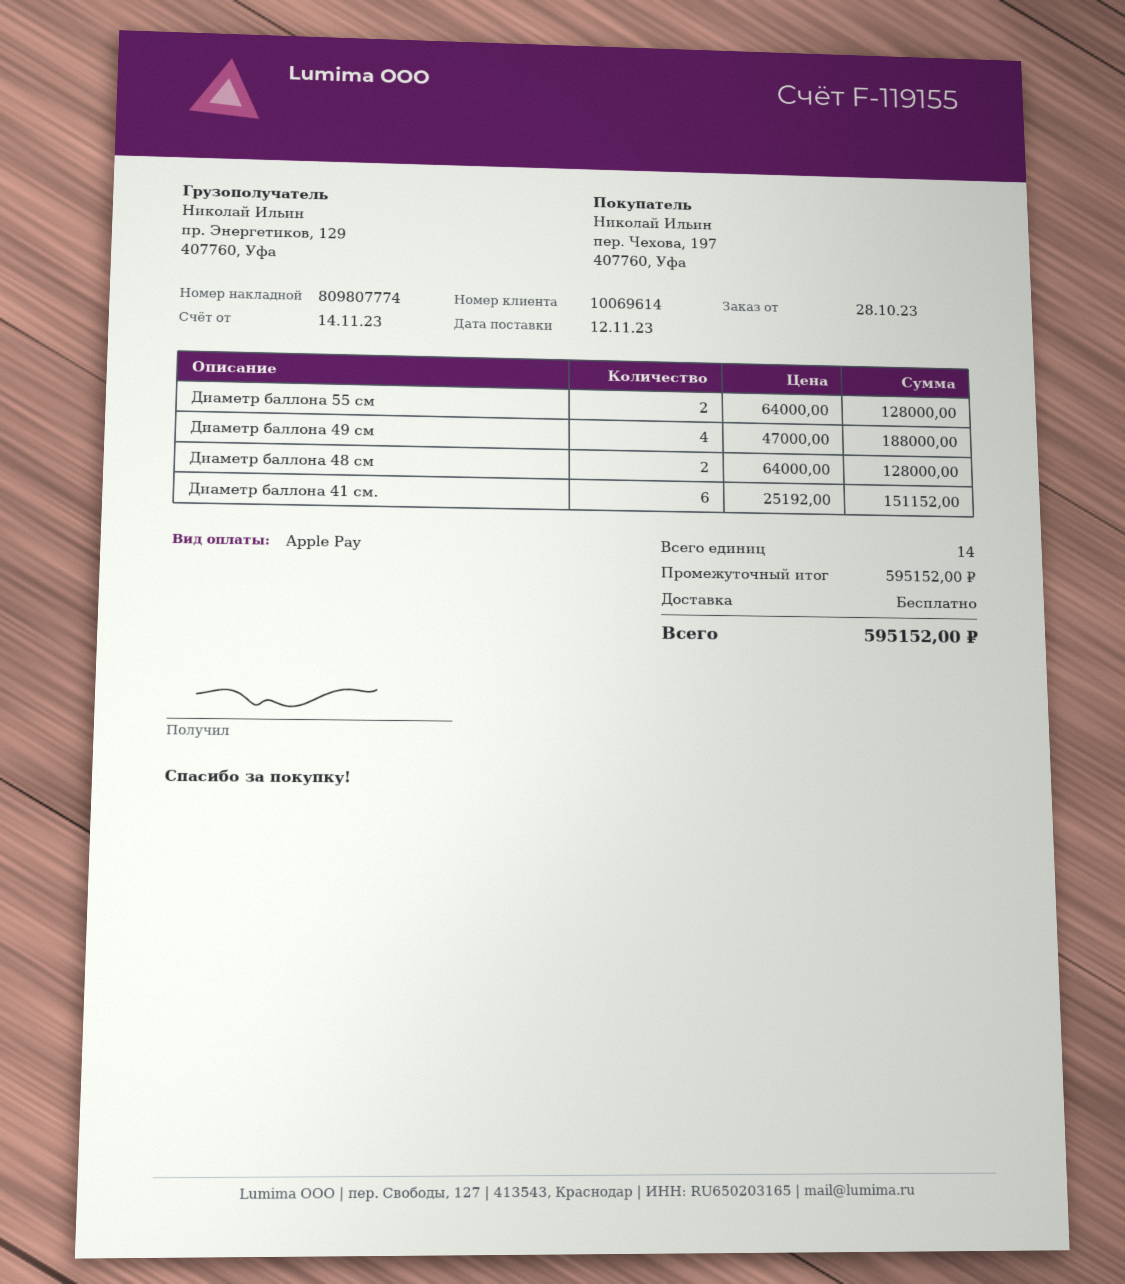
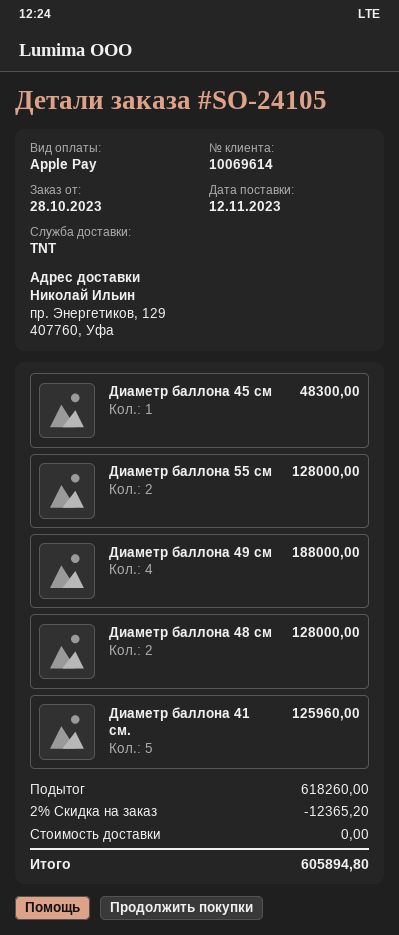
Диаметр баллона 41 см.: 6 for 151152.00 -> 5 for 125960.00
Диаметр баллона 45 см: none -> 1 for 48300.00
subtotal: 595152.00 -> 618260.00
discount: none -> 2% = 12365.20
total: 595152.00 -> 605894.80

